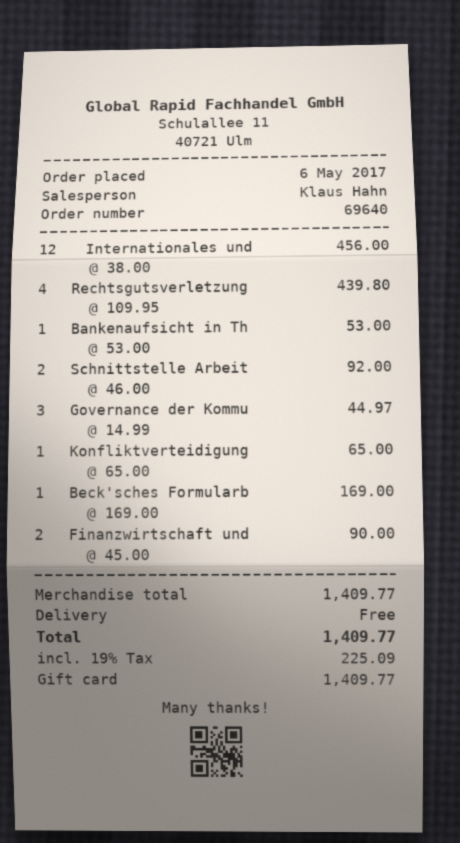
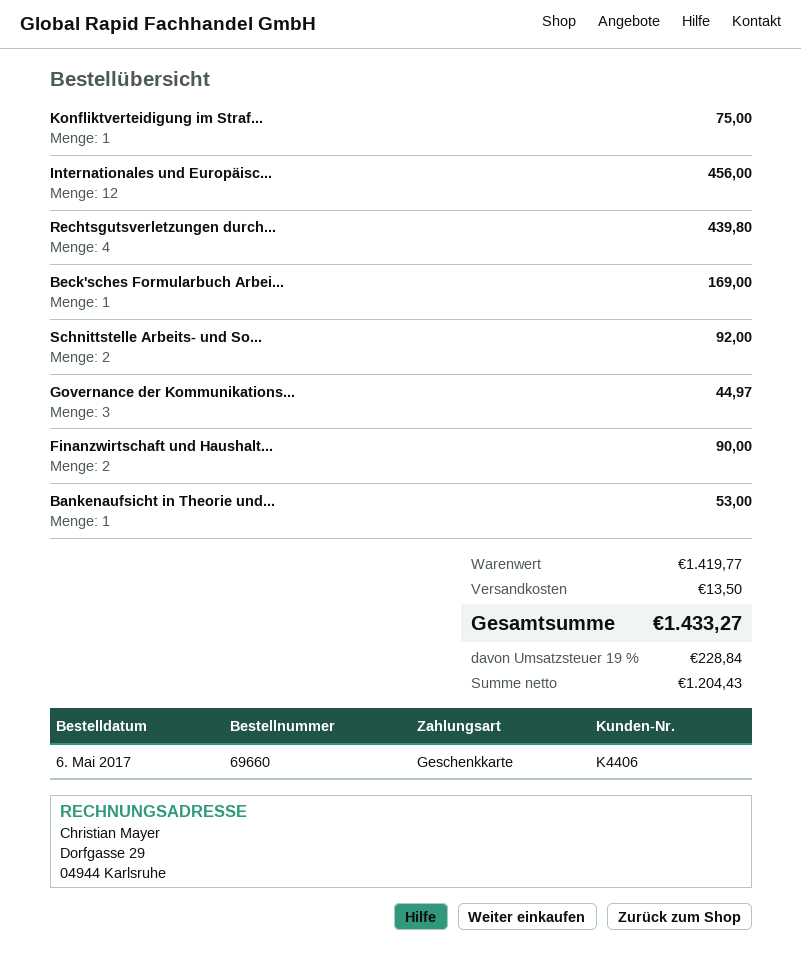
order number: 69640 -> 69660
Konfliktverteidigung: 1 for 65.00 -> 1 for 75.00
subtotal: 1409.77 -> 1419.77
shipping: 0.00 -> 13.50
tax: 19% = 225.09 -> 19% = 228.84
total: 1409.77 -> 1433.27

